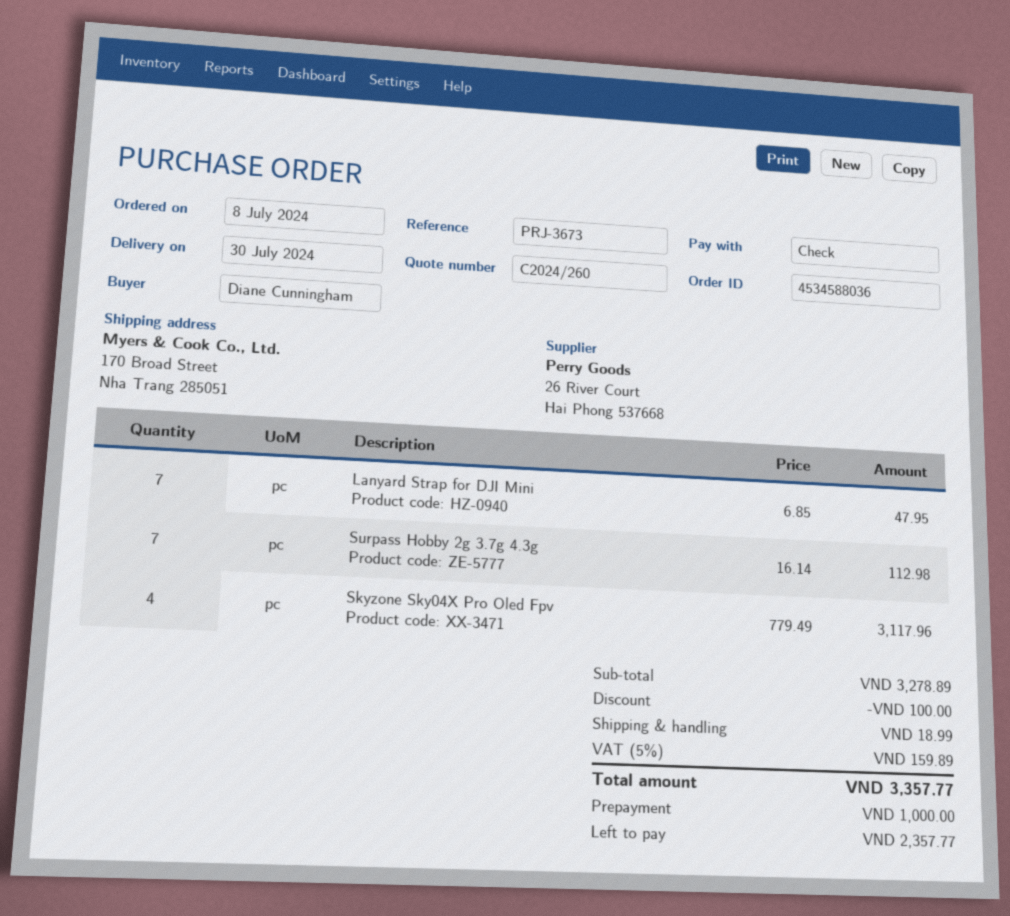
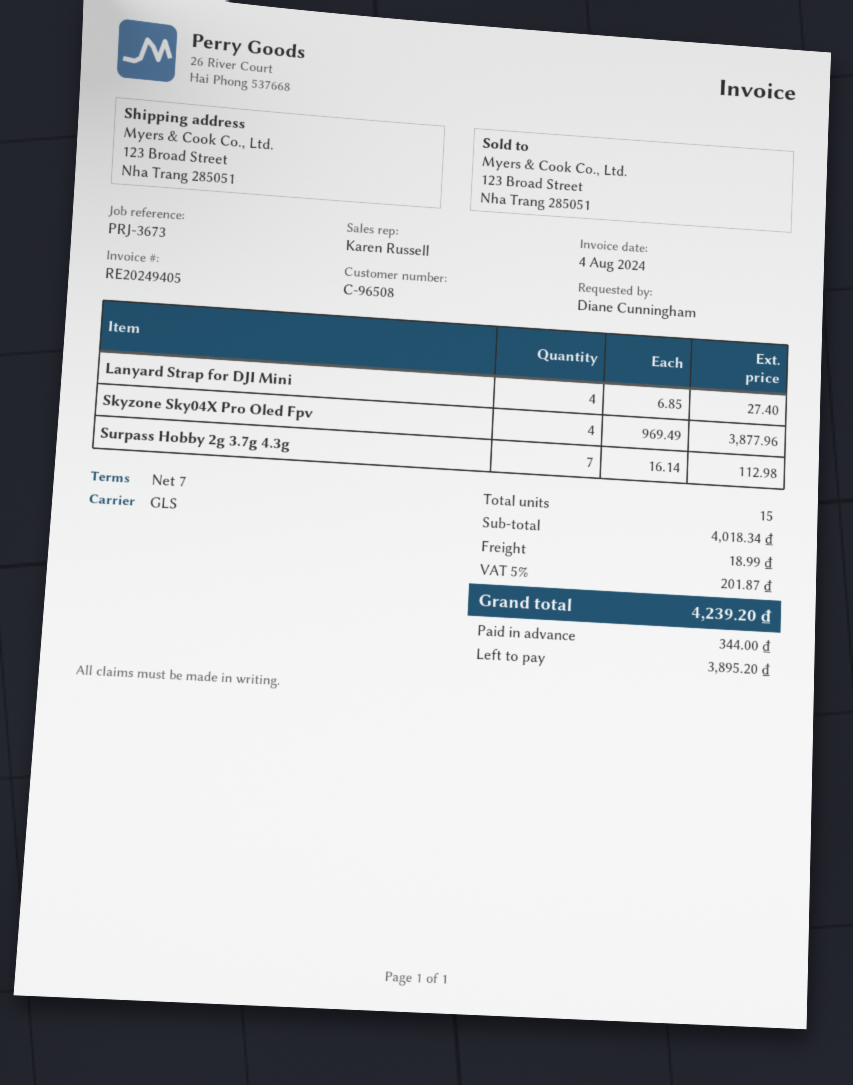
ship to: 170 Broad Street, Nha Trang 285051 -> 123 Broad Street, Nha Trang 285051
Lanyard Strap for DJI Mini: 7 x 6.85 = 47.95 -> 4 x 6.85 = 27.40
Skyzone Sky04X Pro Oled Fpv: 4 x 779.49 = 3117.96 -> 4 x 969.49 = 3877.96
subtotal: 3278.89 -> 4018.34
discount: 100.00 -> none
tax: 5% = 159.89 -> 5% = 201.87
total: 3357.77 -> 4239.20
deposit: 1000.00 -> 344.00
balance: 2357.77 -> 3895.20

